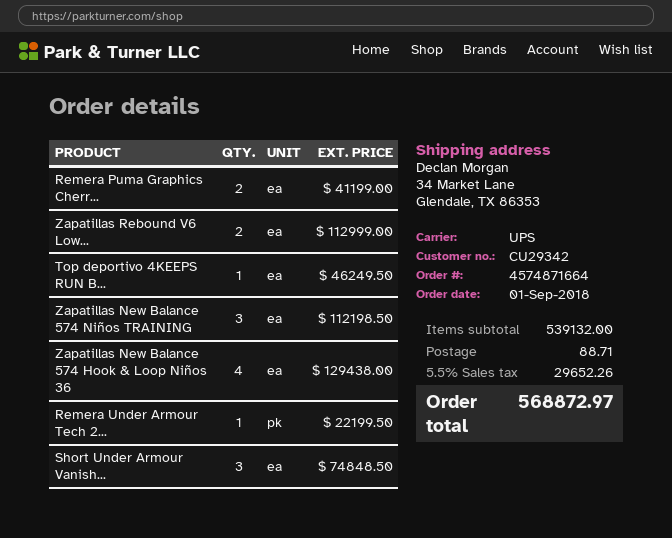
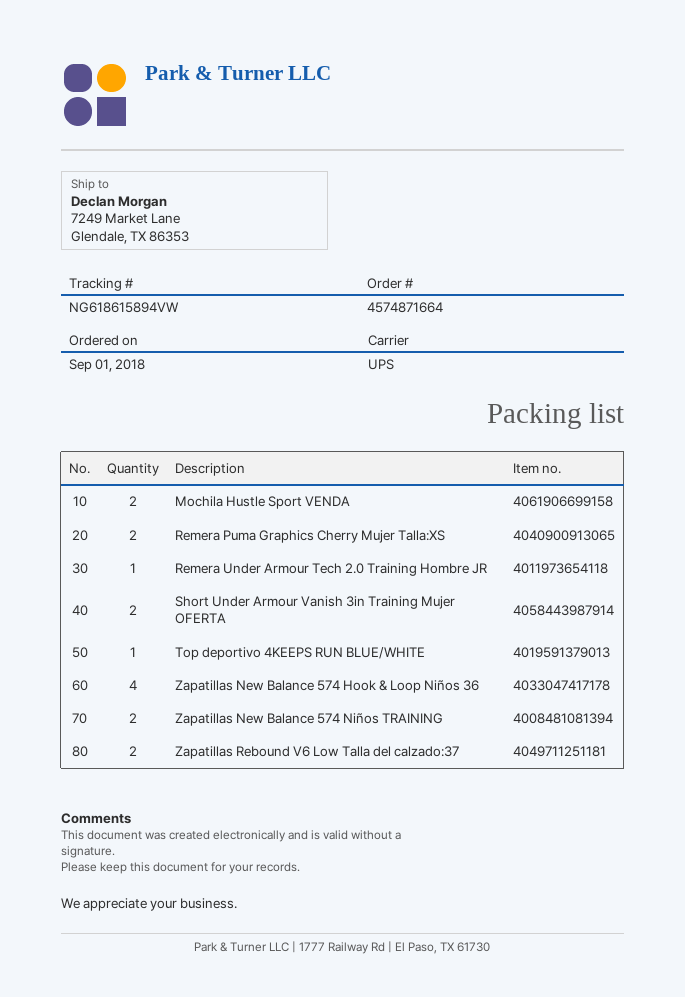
ship to: 34 Market Lane, Glendale, TX 86353 -> 7249 Market Lane, Glendale, TX 86353
Zapatillas New Balance 574 Niños TRAINING: 3 -> 2
Short Under Armour Vanish...: 3 -> 2
Mochila Hustle Sport VENDA: none -> 2

